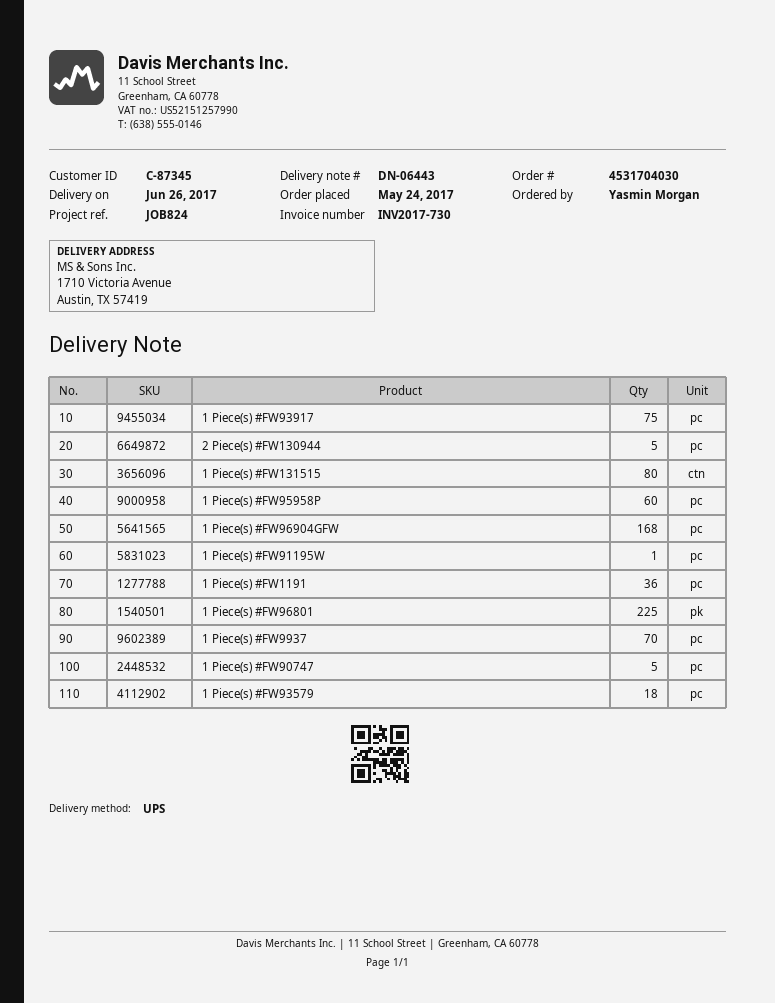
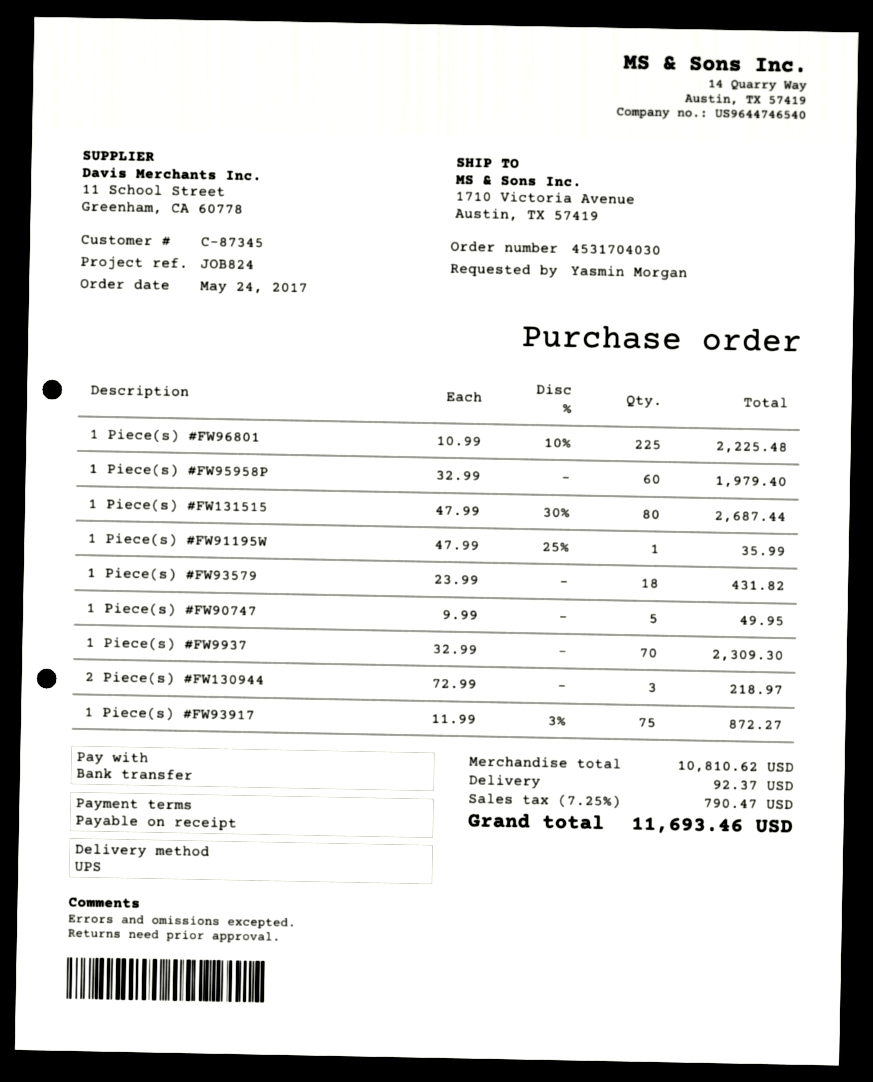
2 Piece(s) #FW130944: 5 -> 3
1 Piece(s) #FW96904GFW: 168 -> none
1 Piece(s) #FW1191: 36 -> none

